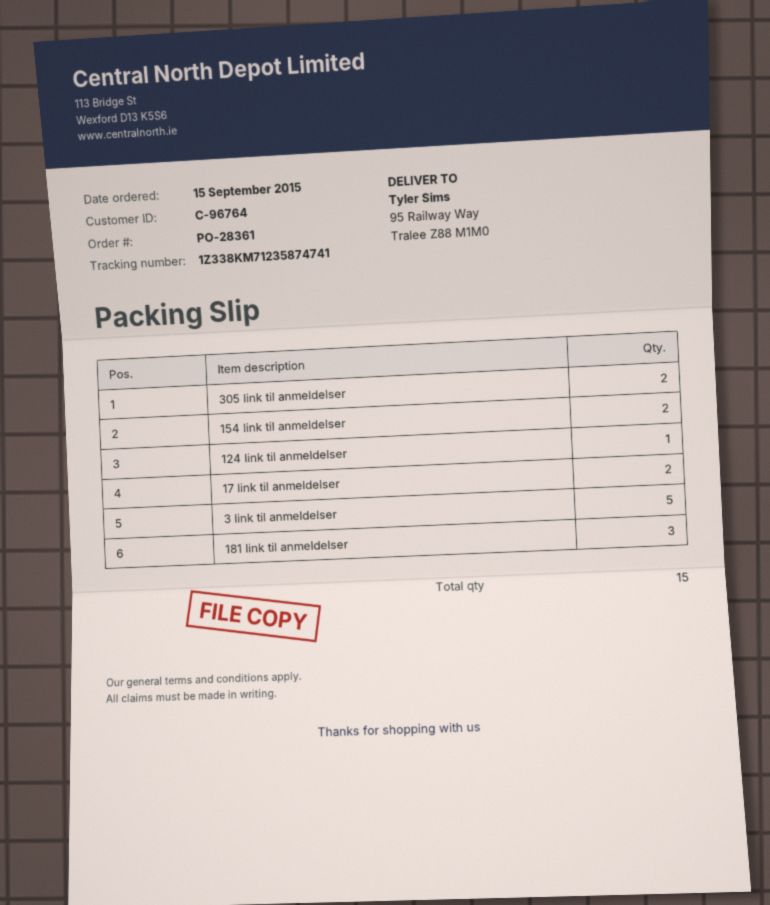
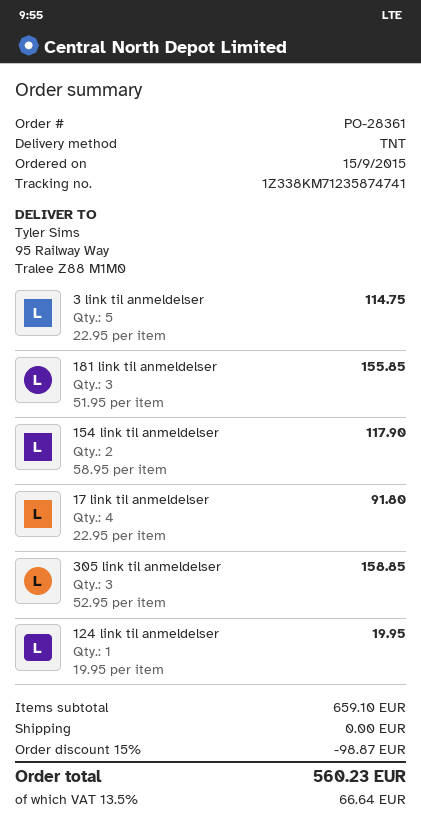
305 link til anmeldelser: 2 -> 3
17 link til anmeldelser: 2 -> 4

